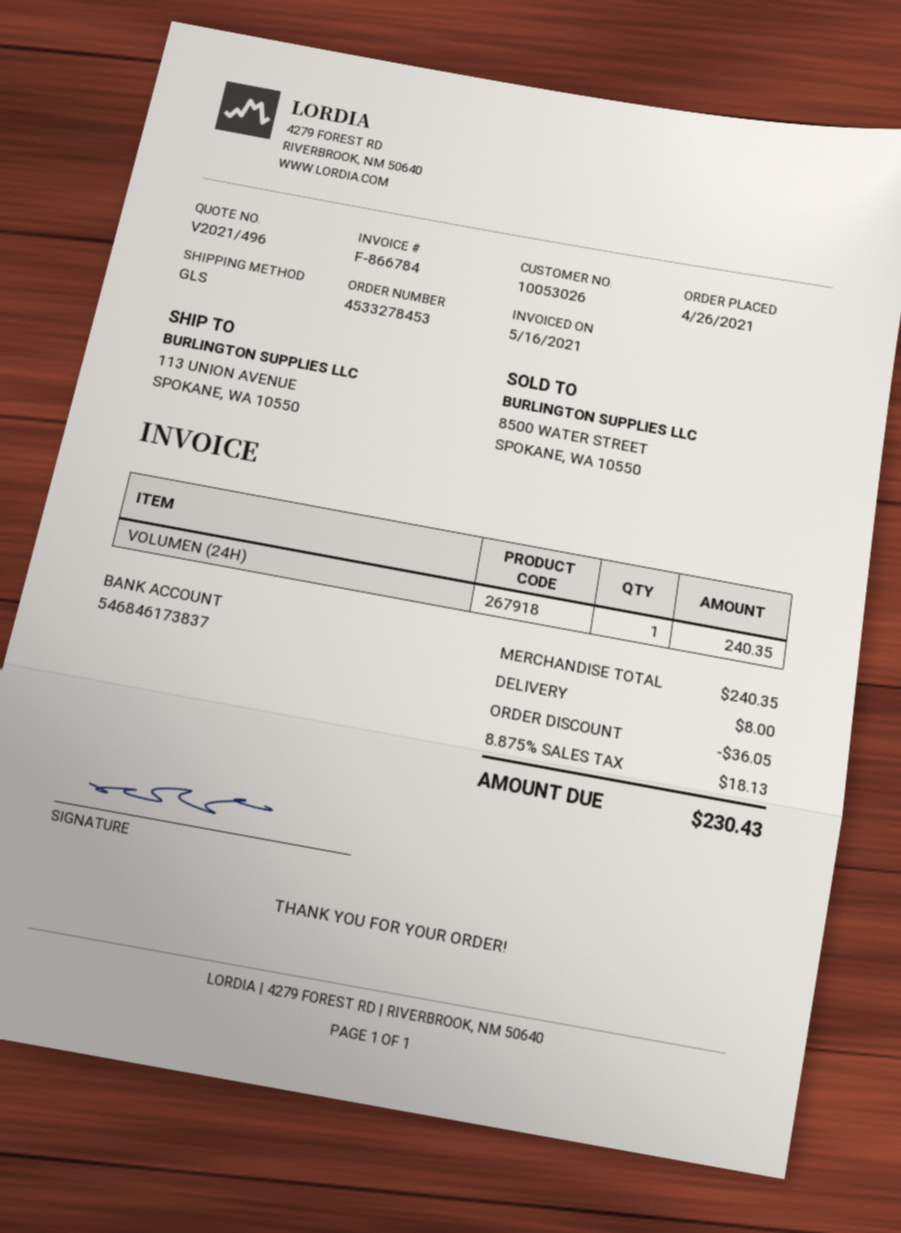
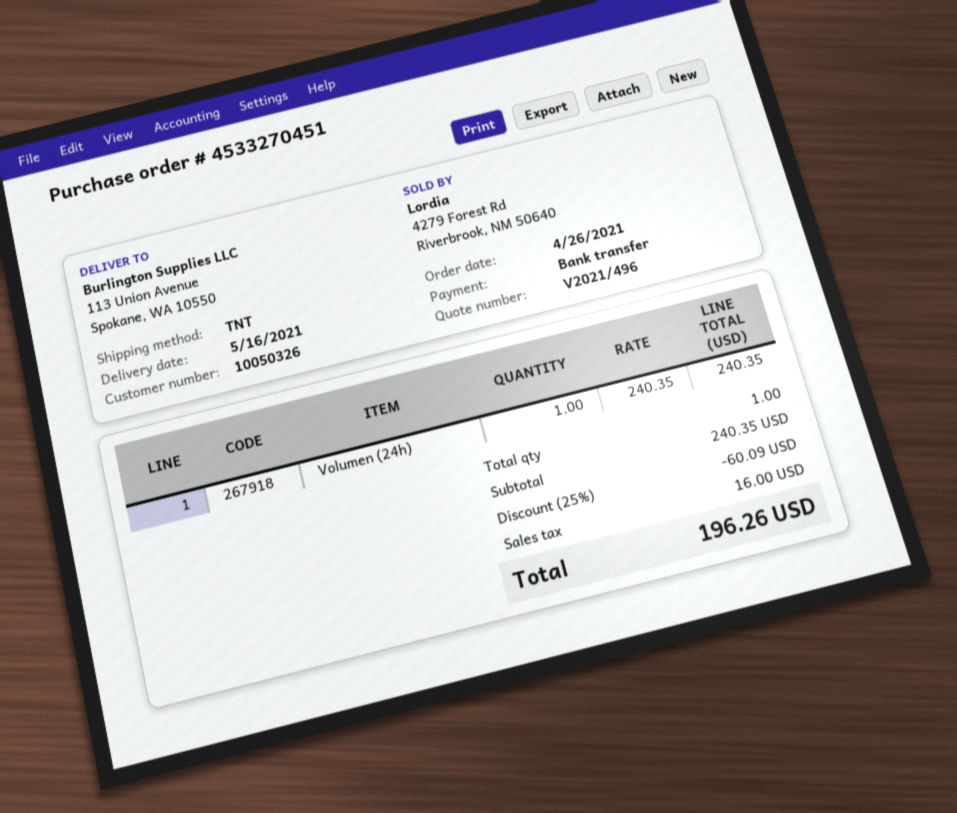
order number: 4533278453 -> 4533270451
customer number: 10053026 -> 10050326
shipping method: GLS -> TNT
discount: 36.05 -> 60.09
shipping: 8.00 -> none
tax: 18.13 -> 16.00
total: 230.43 -> 196.26

